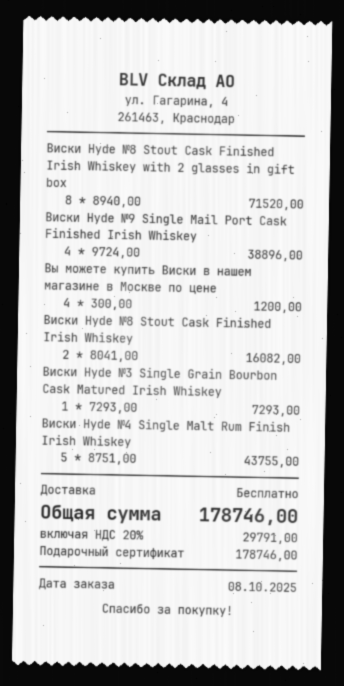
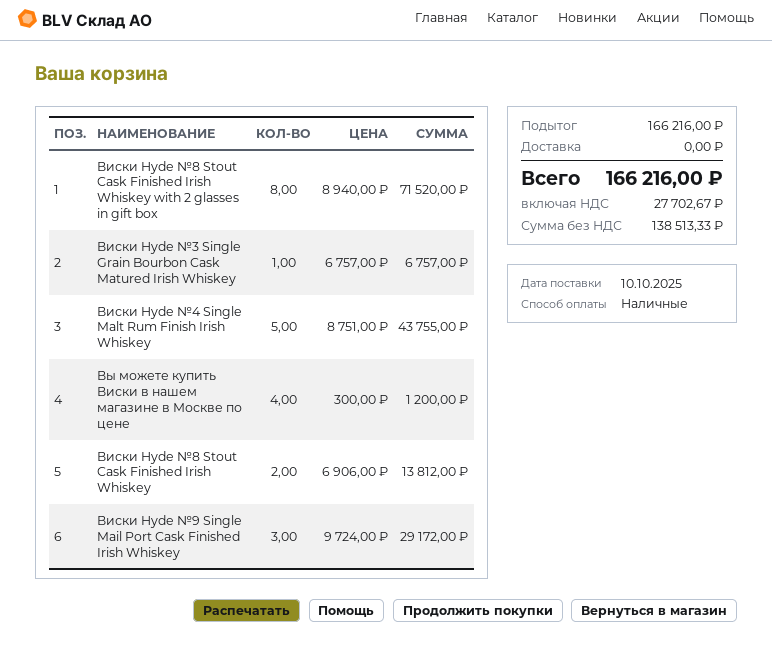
payment method: gift card -> cash
Виски Hyde №9 Single Mail Port Cask Finished Irish Whiskey: 4 x 9724.00 = 38896.00 -> 3 x 9724.00 = 29172.00
Виски Hyde №8 Stout Cask Finished Irish Whiskey: 2 x 8041.00 = 16082.00 -> 2 x 6906.00 = 13812.00
Виски Hyde №3 Siпgle Grain Bourbon Cask Matured Irish Whiskey: 1 x 7293.00 = 7293.00 -> 1 x 6757.00 = 6757.00
tax: 29791.00 -> 27702.67
total: 178746.00 -> 166216.00

